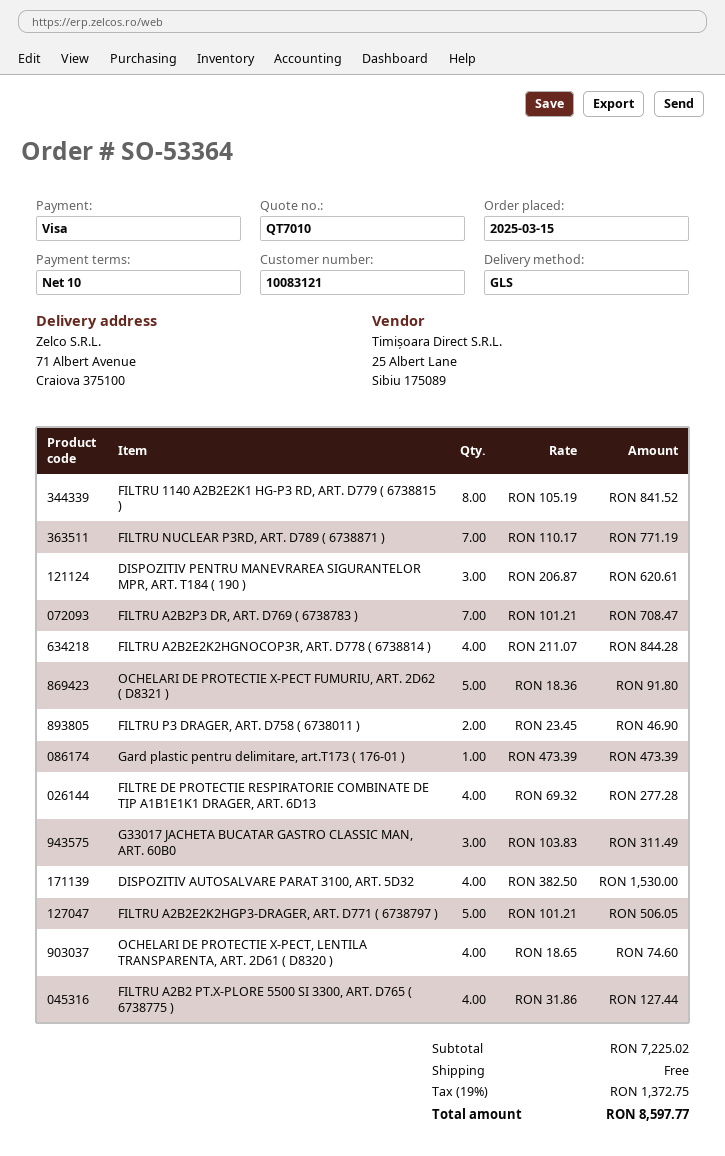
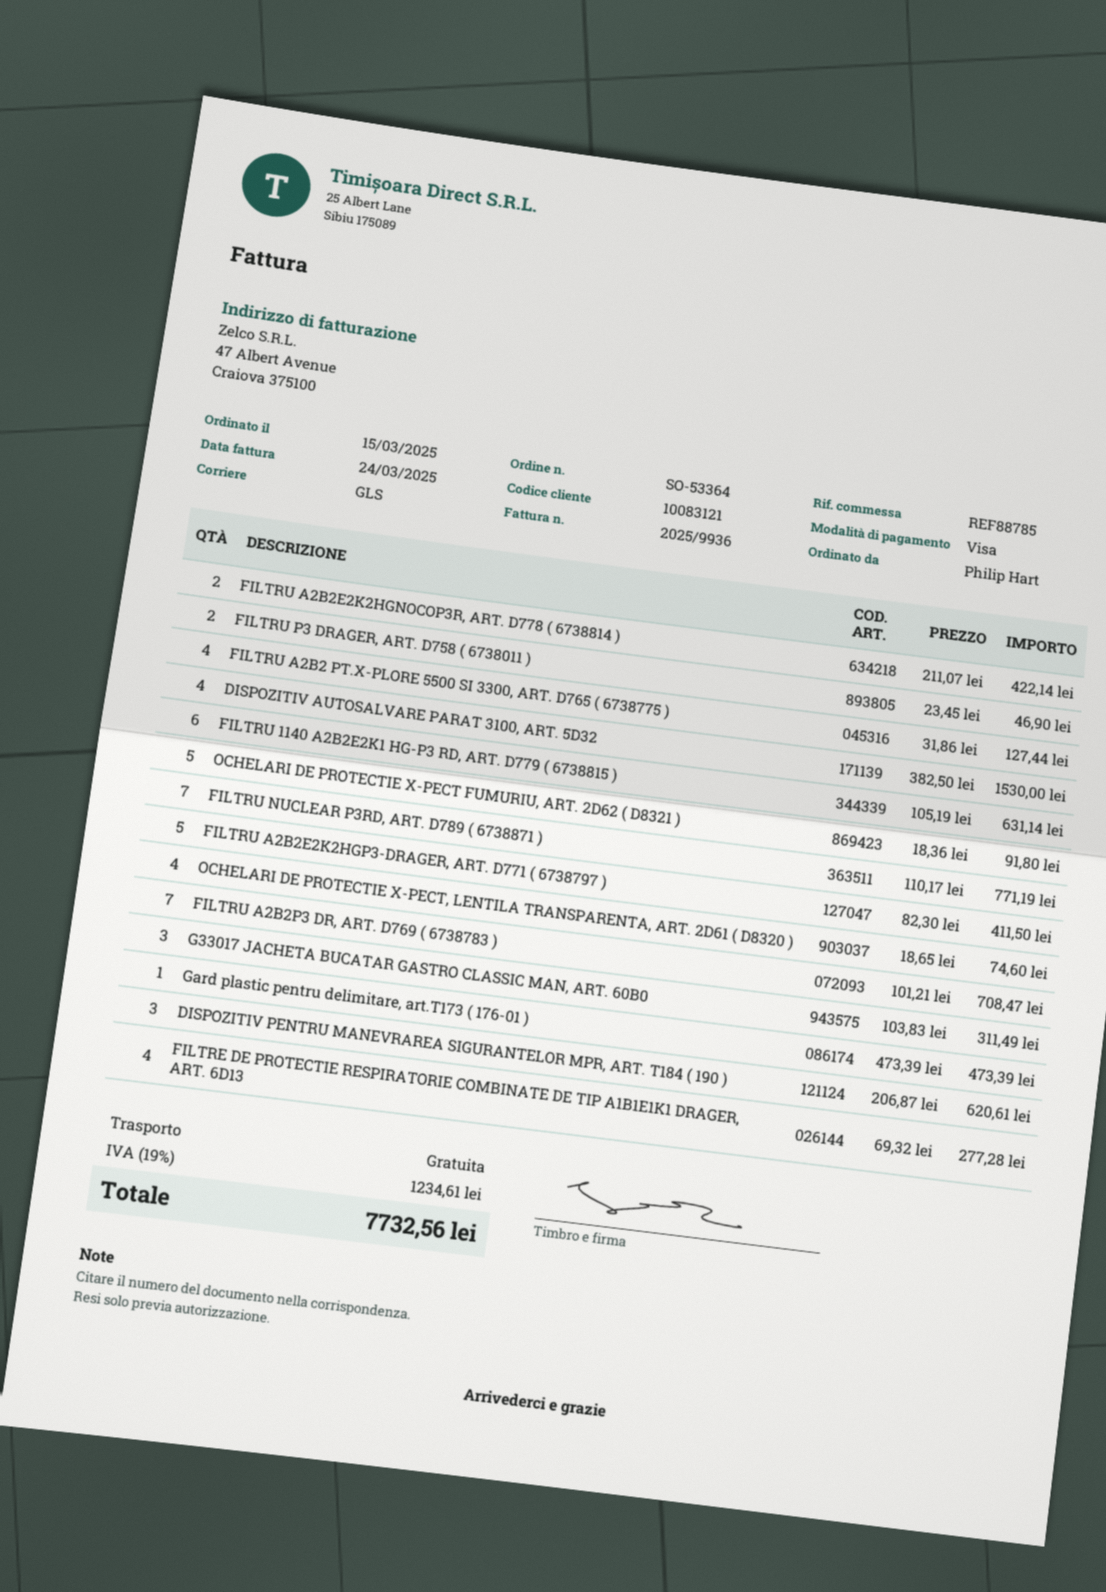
FILTRU 1140 A2B2E2K1 HG-P3 RD, ART. D779 ( 6738815 ): 8 x 105.19 = 841.52 -> 6 x 105.19 = 631.14
FILTRU A2B2E2K2HGNOCOP3R, ART. D778 ( 6738814 ): 4 x 211.07 = 844.28 -> 2 x 211.07 = 422.14
FILTRU A2B2E2K2HGP3-DRAGER, ART. D771 ( 6738797 ): 5 x 101.21 = 506.05 -> 5 x 82.30 = 411.50
tax: 19% = 1372.75 -> 19% = 1234.61
total: 8597.77 -> 7732.56

